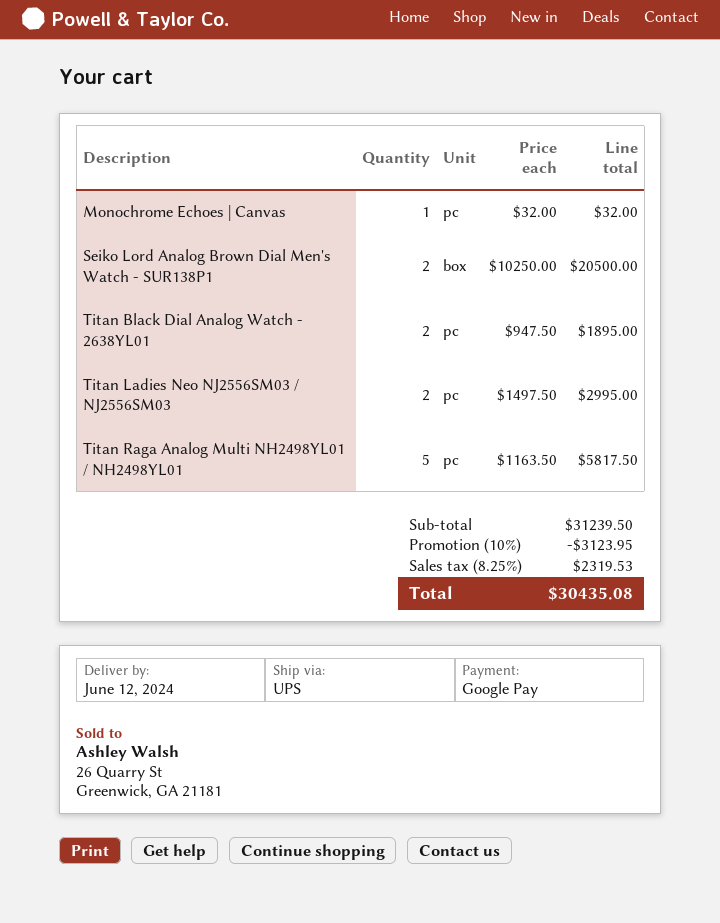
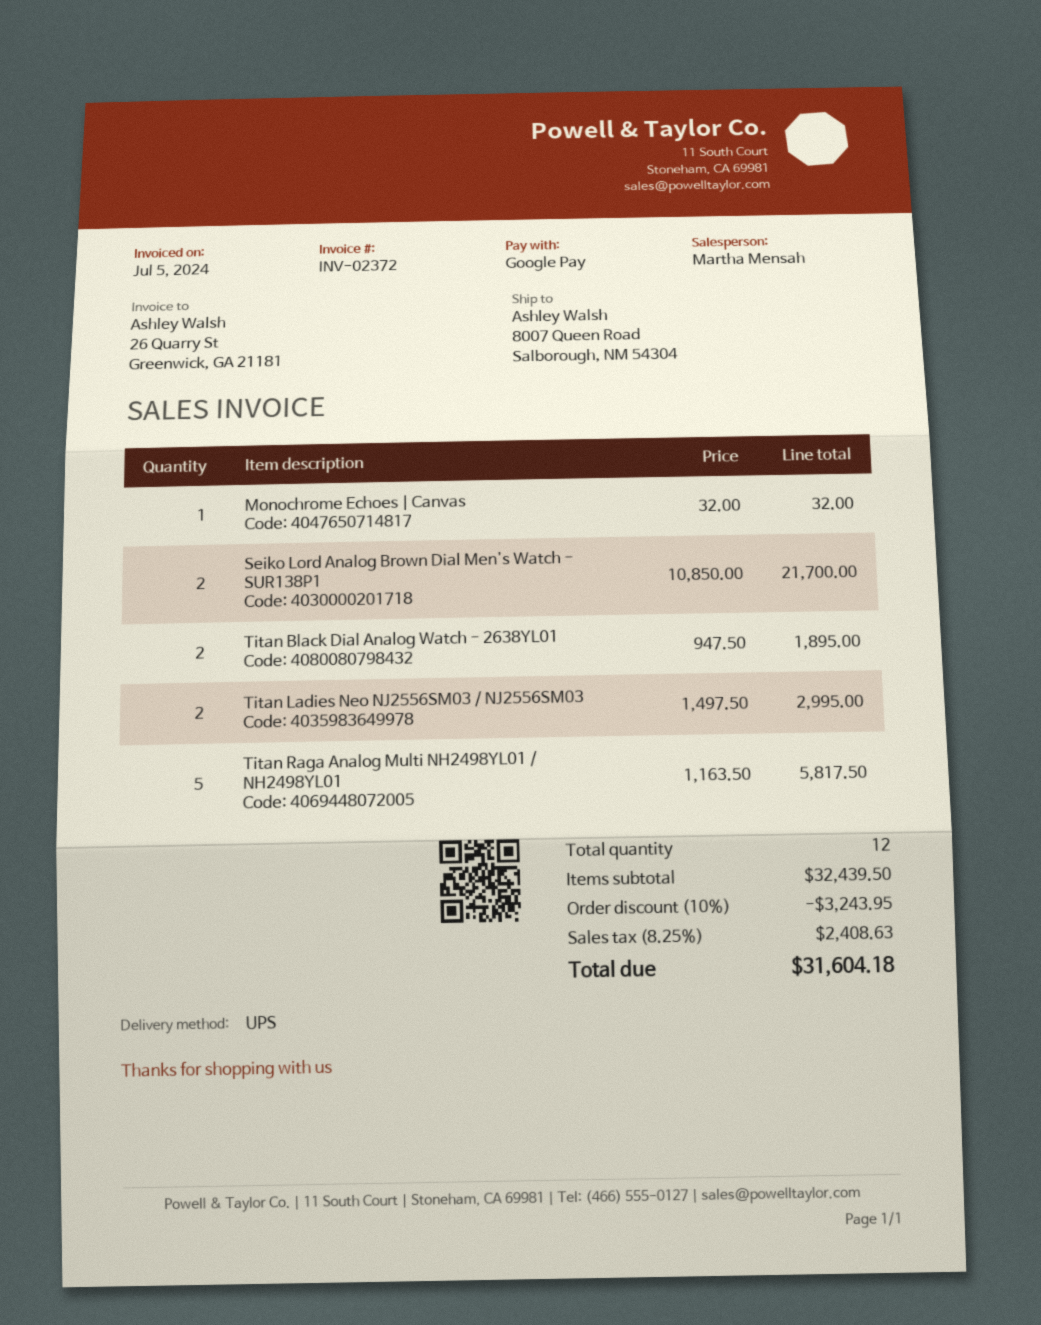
Seiko Lord Analog Brown Dial Men's Watch - SUR138P1: 2 x 10250.00 = 20500.00 -> 2 x 10850.00 = 21700.00
subtotal: 31239.50 -> 32439.50
discount: 10% = 3123.95 -> 10% = 3243.95
tax: 8.25% = 2319.53 -> 8.25% = 2408.63
total: 30435.08 -> 31604.18

